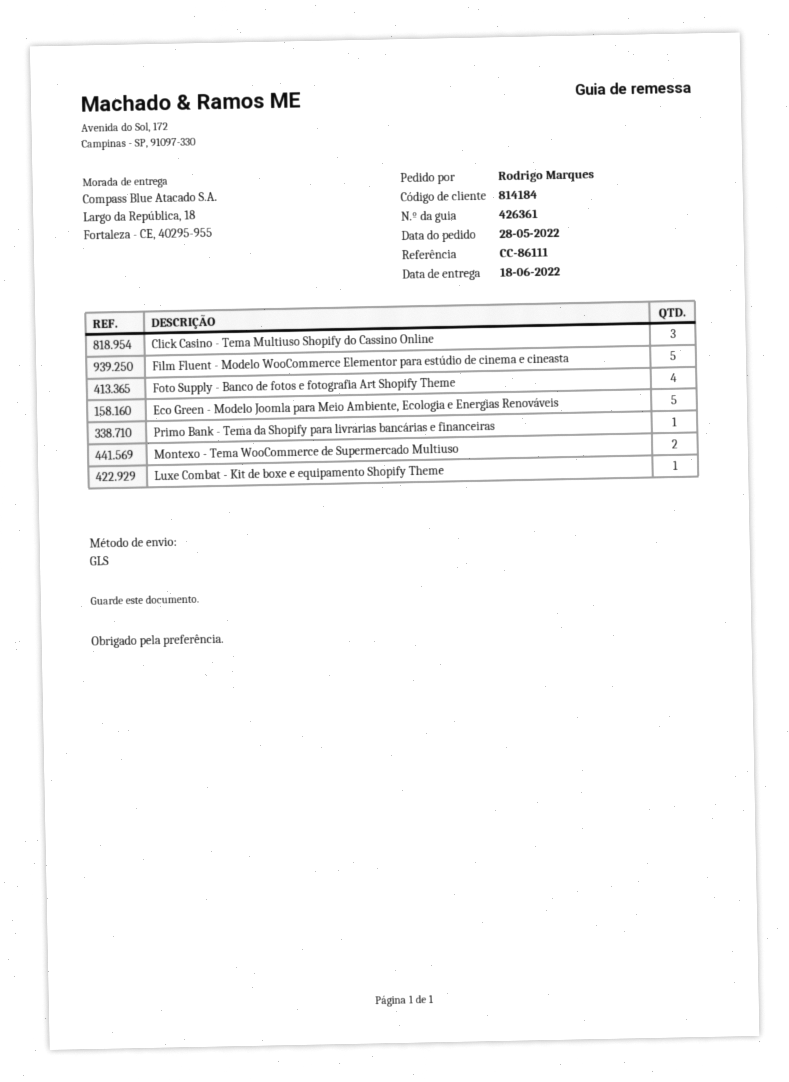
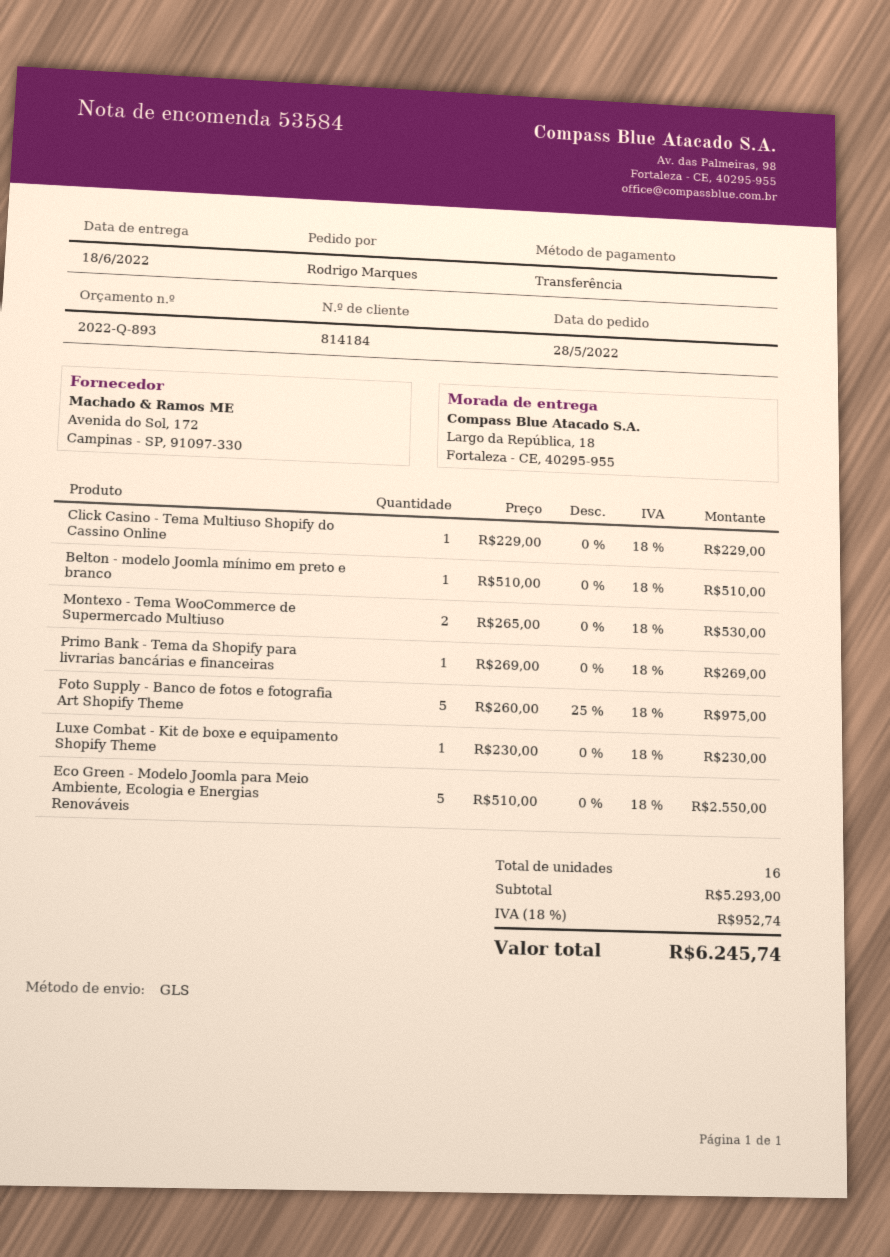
Click Casino - Tema Multiuso Shopify do Cassino Online: 3 -> 1
Film Fluent - Modelo WooCommerce Elementor para estúdio de cinema e cineasta: 5 -> none
Foto Supply - Banco de fotos e fotografia Art Shopify Theme: 4 -> 5
Belton - modelo Joomla mínimo em preto e branco: none -> 1

